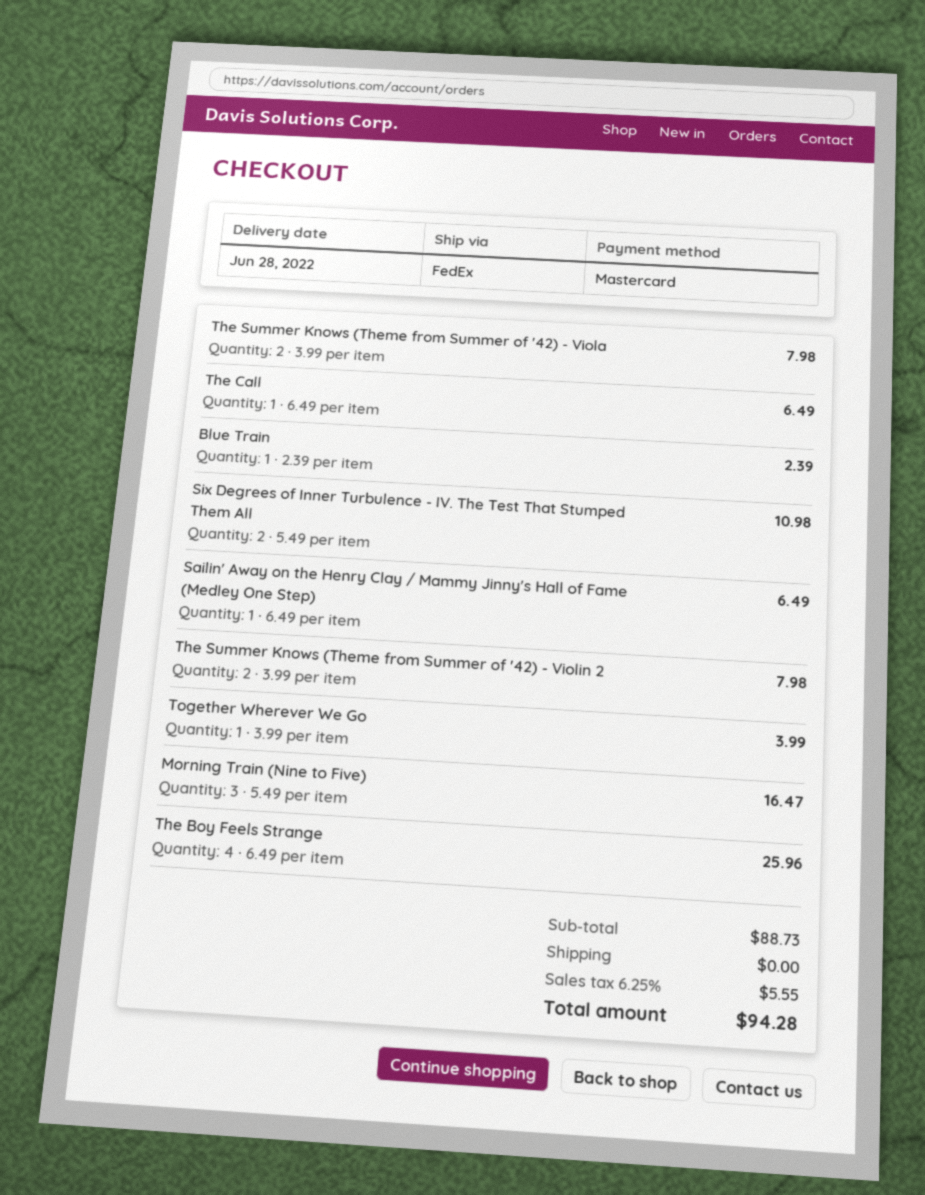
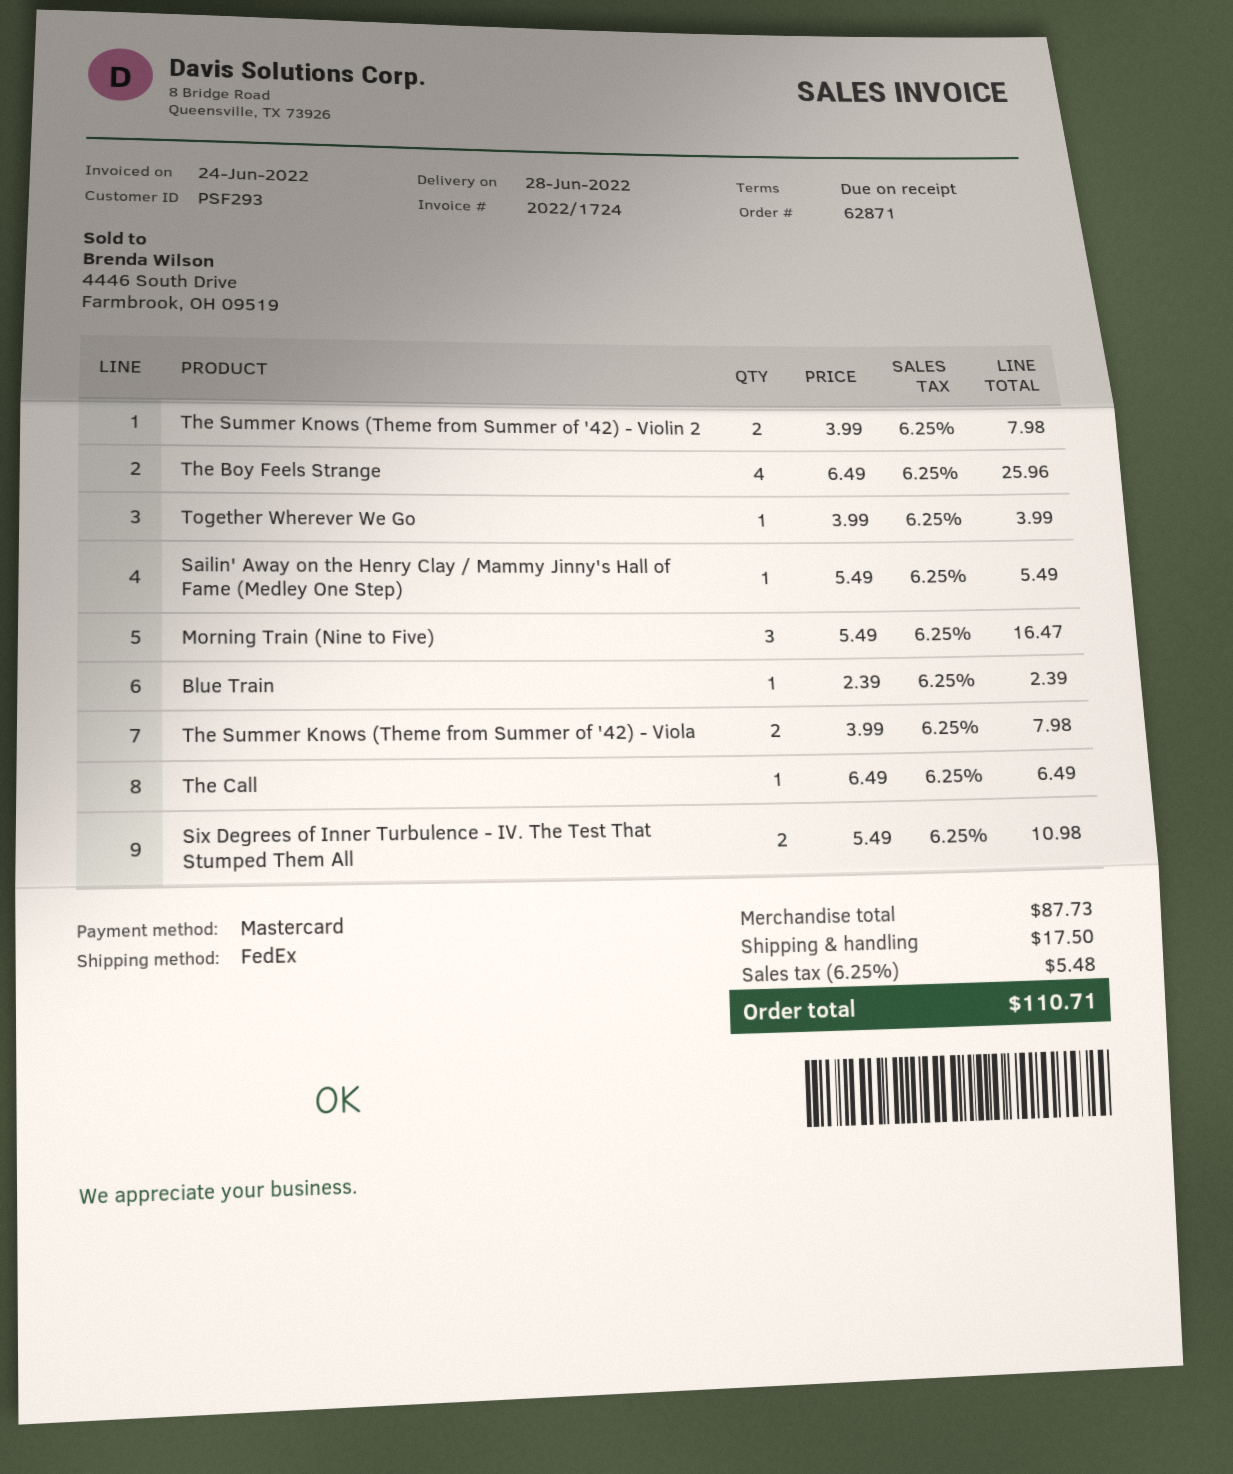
Sailin' Away on the Henry Clay / Mammy Jinny's Hall of Fame (Medley One Step): 1 x 6.49 = 6.49 -> 1 x 5.49 = 5.49
subtotal: 88.73 -> 87.73
shipping: 0.00 -> 17.50
tax: 6.25% = 5.55 -> 6.25% = 5.48
total: 94.28 -> 110.71

